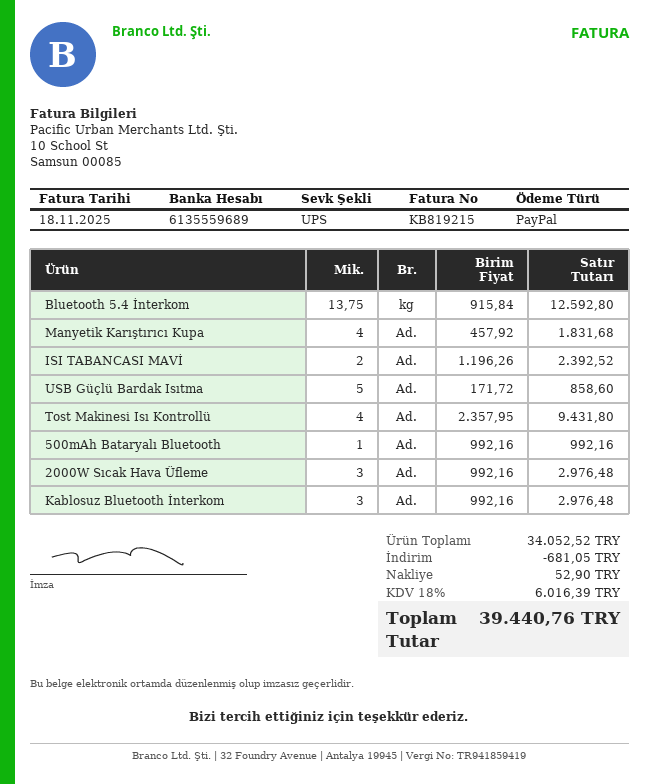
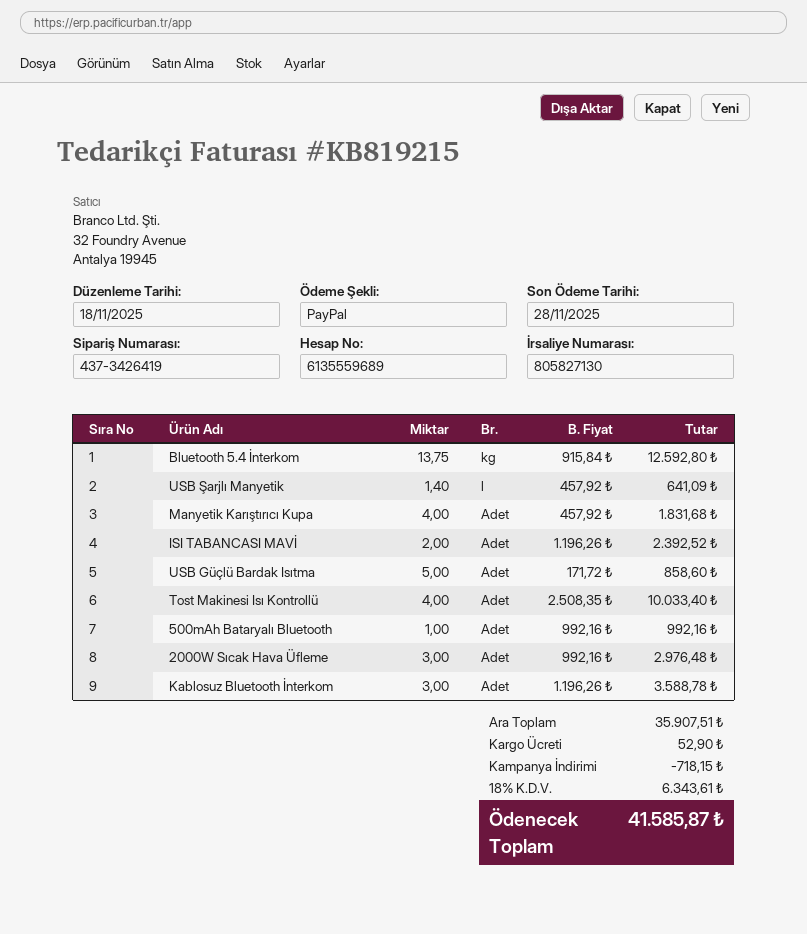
Tost Makinesi Isı Kontrollü: 4 x 2357.95 = 9431.80 -> 4 x 2508.35 = 10033.40
Kablosuz Bluetooth İnterkom: 3 x 992.16 = 2976.48 -> 3 x 1196.26 = 3588.78
USB Şarjlı Manyetik: none -> 1.4 x 457.92 = 641.09
subtotal: 34052.52 -> 35907.51
discount: 681.05 -> 718.15
tax: 18% = 6016.39 -> 18% = 6343.61
total: 39440.76 -> 41585.87

